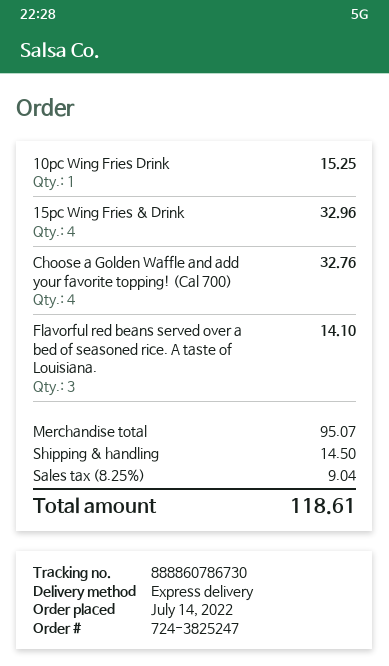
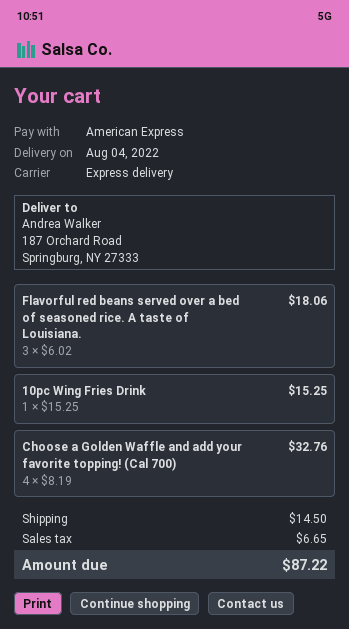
15pc Wing Fries & Drink: 4 for 32.96 -> none
Flavorful red beans served over a bed of seasoned rice. A taste of Louisiana.: 3 for 14.10 -> 3 for 18.06
tax: 9.04 -> 6.65
total: 118.61 -> 87.22

